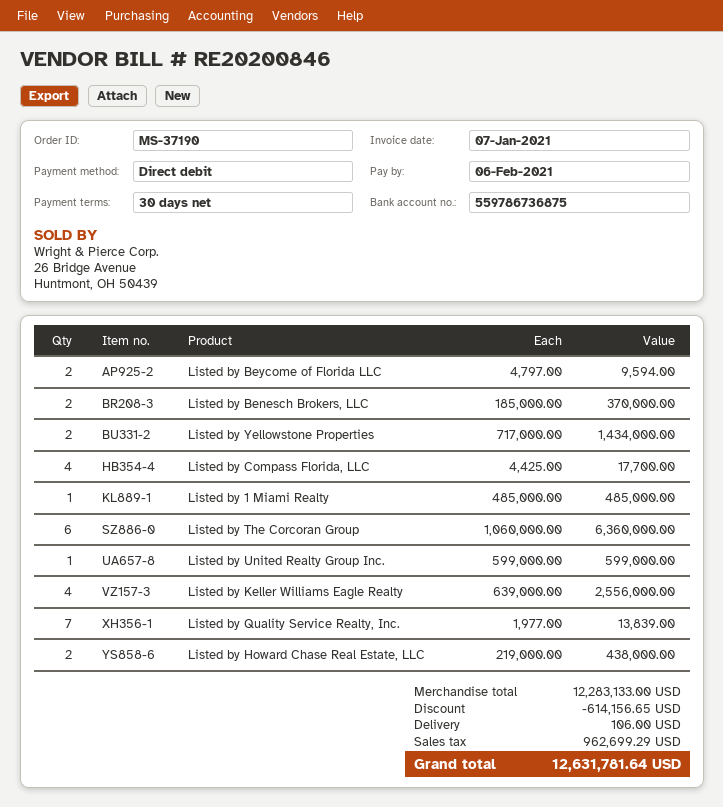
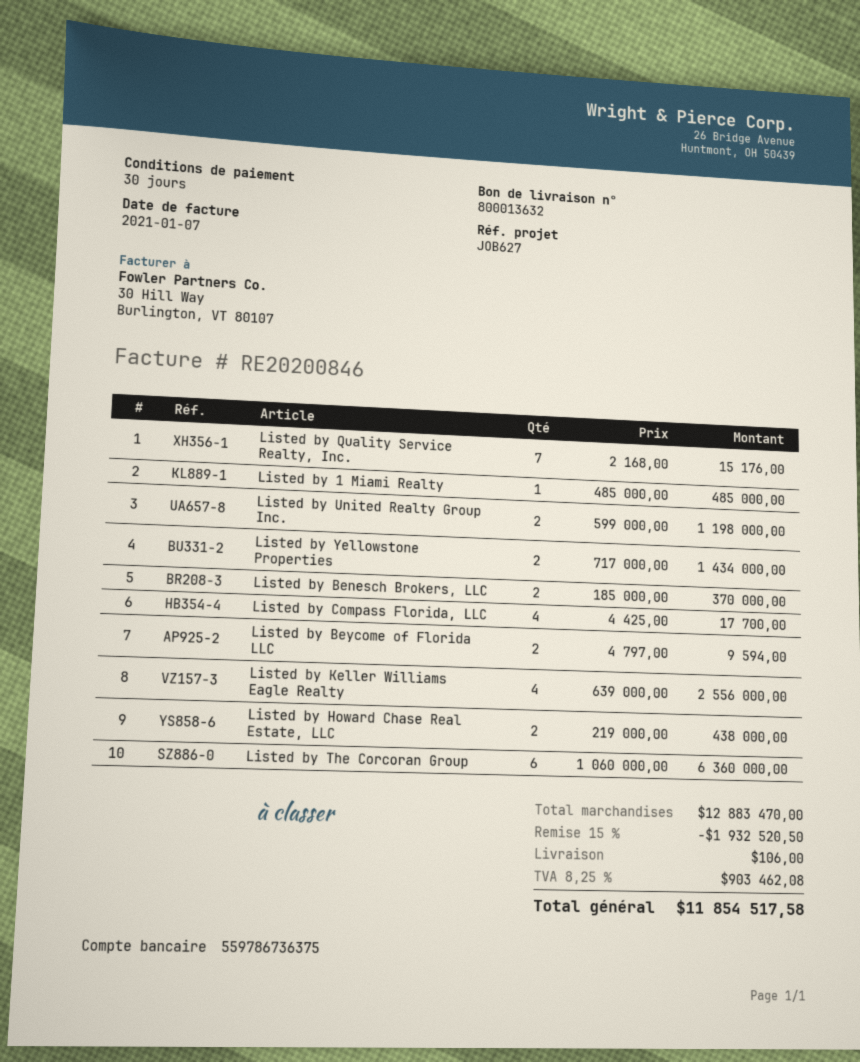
bank account: 559786736875 -> 559786736375
Listed by United Realty Group Inc.: 1 x 599000.00 = 599000.00 -> 2 x 599000.00 = 1198000.00
Listed by Quality Service Realty, Inc.: 7 x 1977.00 = 13839.00 -> 7 x 2168.00 = 15176.00
subtotal: 12283133.00 -> 12883470.00
discount: 614156.65 -> 1932520.50
tax: 962699.29 -> 903462.08
total: 12631781.64 -> 11854517.58

